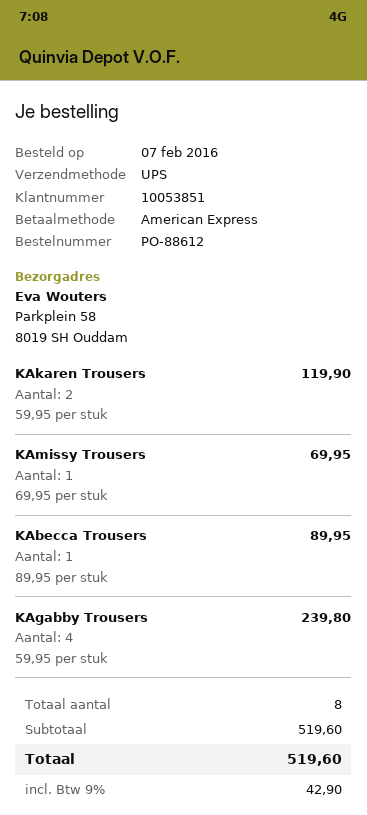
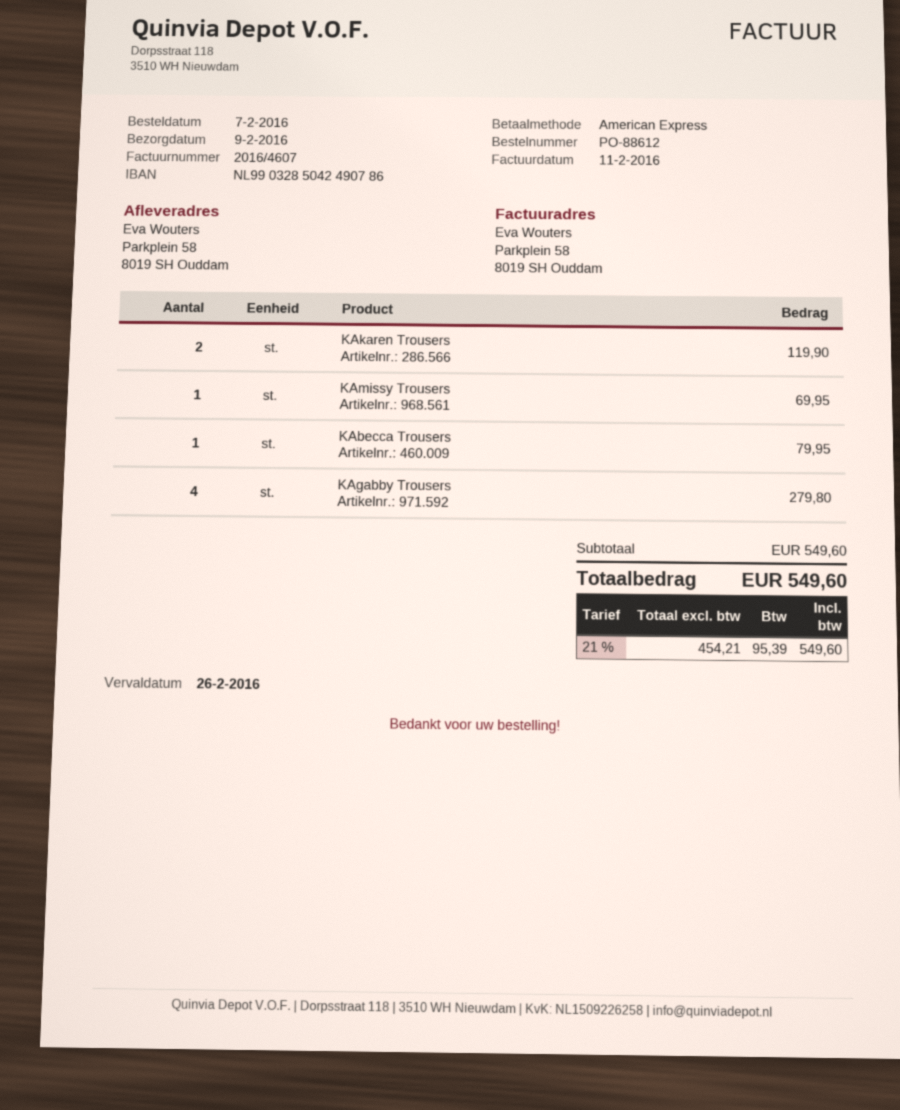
KAbecca Trousers: 1 for 89.95 -> 1 for 79.95
KAgabby Trousers: 4 for 239.80 -> 4 for 279.80
subtotal: 519.60 -> 549.60
tax: 9% = 42.90 -> 21% = 95.39
total: 519.60 -> 549.60

